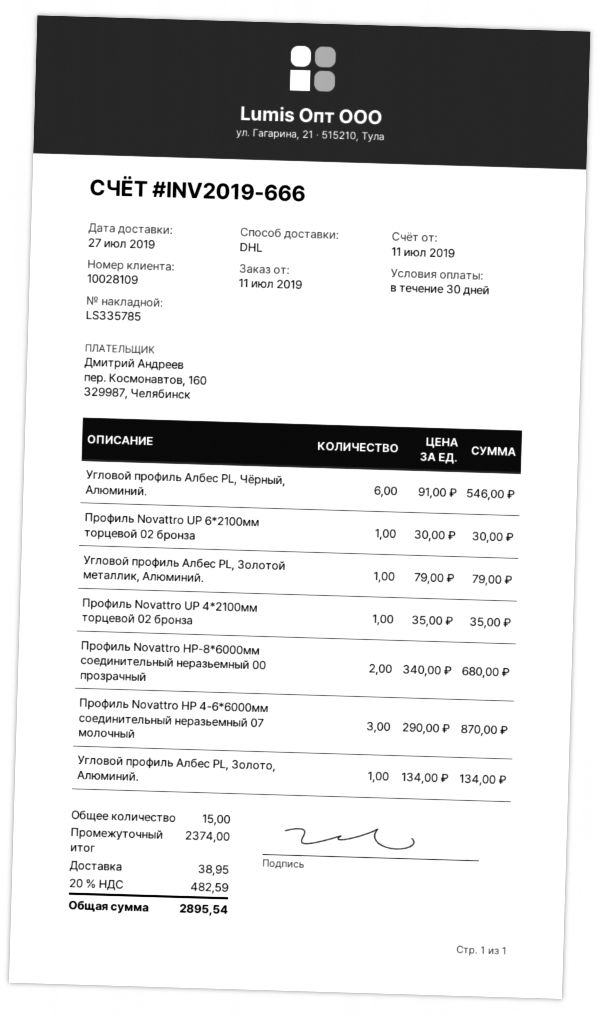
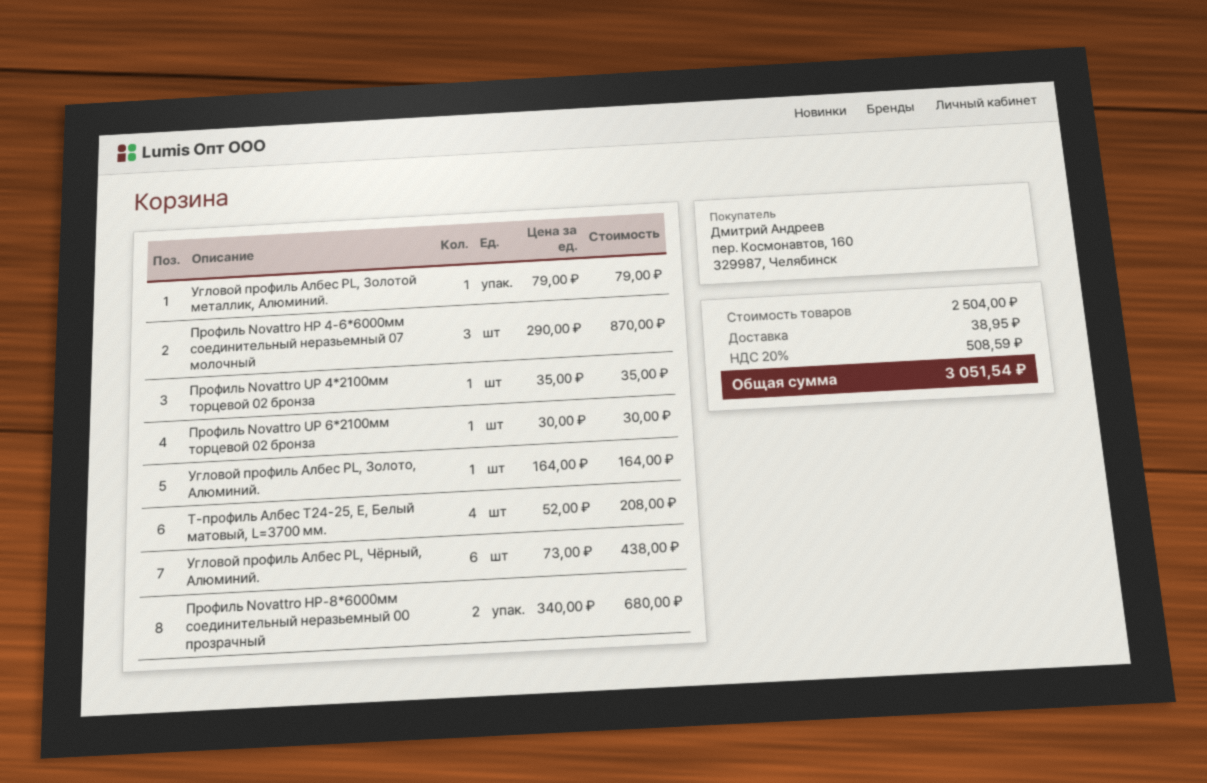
Угловой профиль Албес PL, Чёрный, Алюминий.: 6 x 91.00 = 546.00 -> 6 x 73.00 = 438.00
Угловой профиль Албес PL, Золото, Алюминий.: 1 x 134.00 = 134.00 -> 1 x 164.00 = 164.00
Т-профиль Албес Т24-25, E, Белый матовый, L=3700 мм.: none -> 4 x 52.00 = 208.00
subtotal: 2374.00 -> 2504.00
tax: 20% = 482.59 -> 20% = 508.59
total: 2895.54 -> 3051.54

